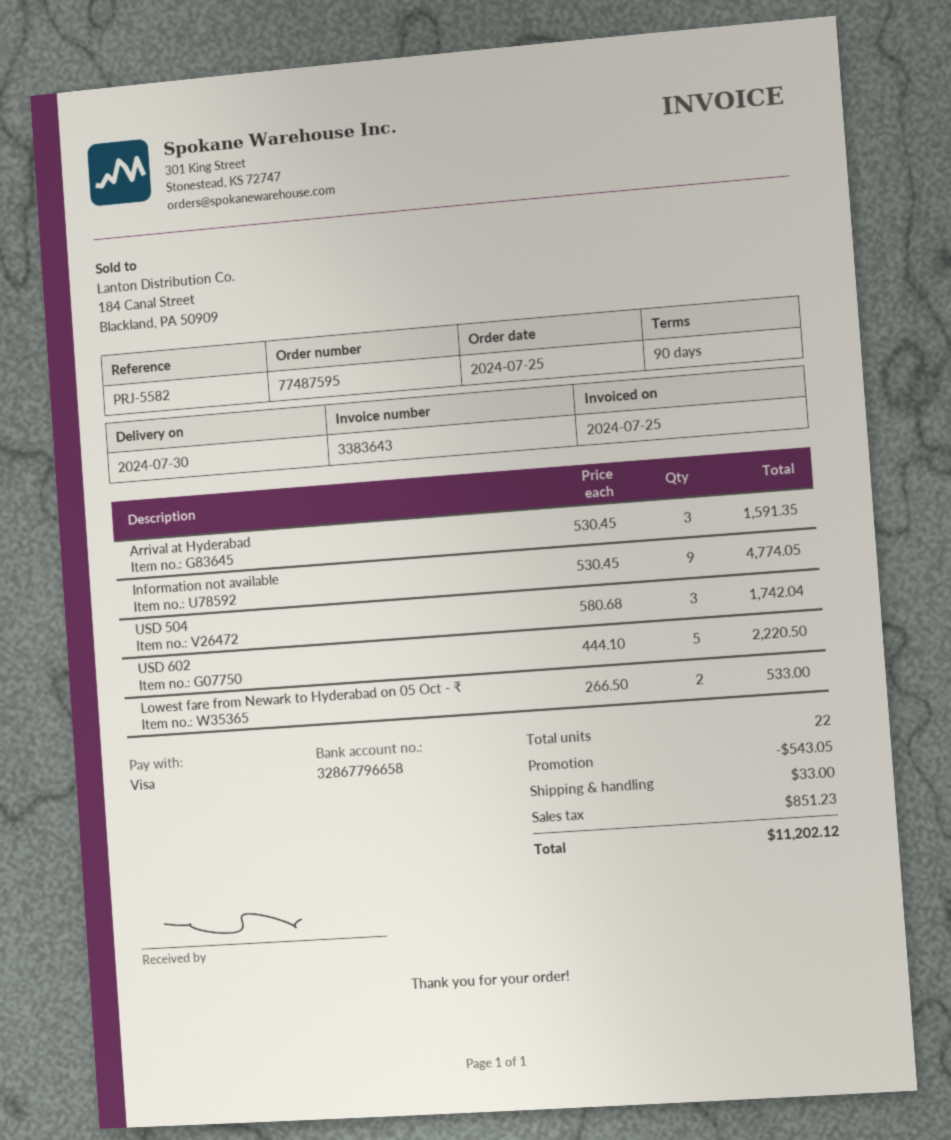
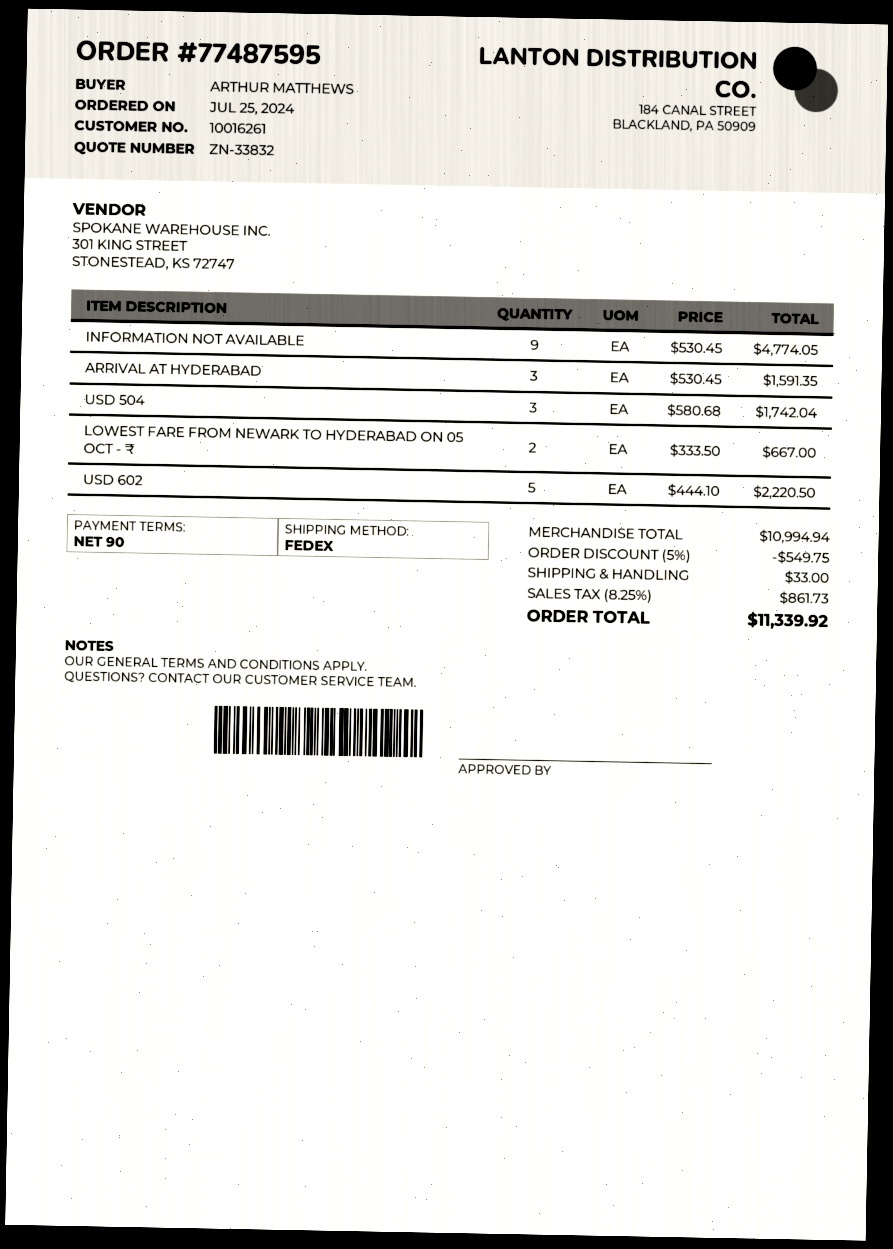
Lowest fare from Newark to Hyderabad on 05 Oct - ₹: 2 x 266.50 = 533.00 -> 2 x 333.50 = 667.00
discount: 543.05 -> 549.75
tax: 851.23 -> 861.73
total: 11202.12 -> 11339.92

